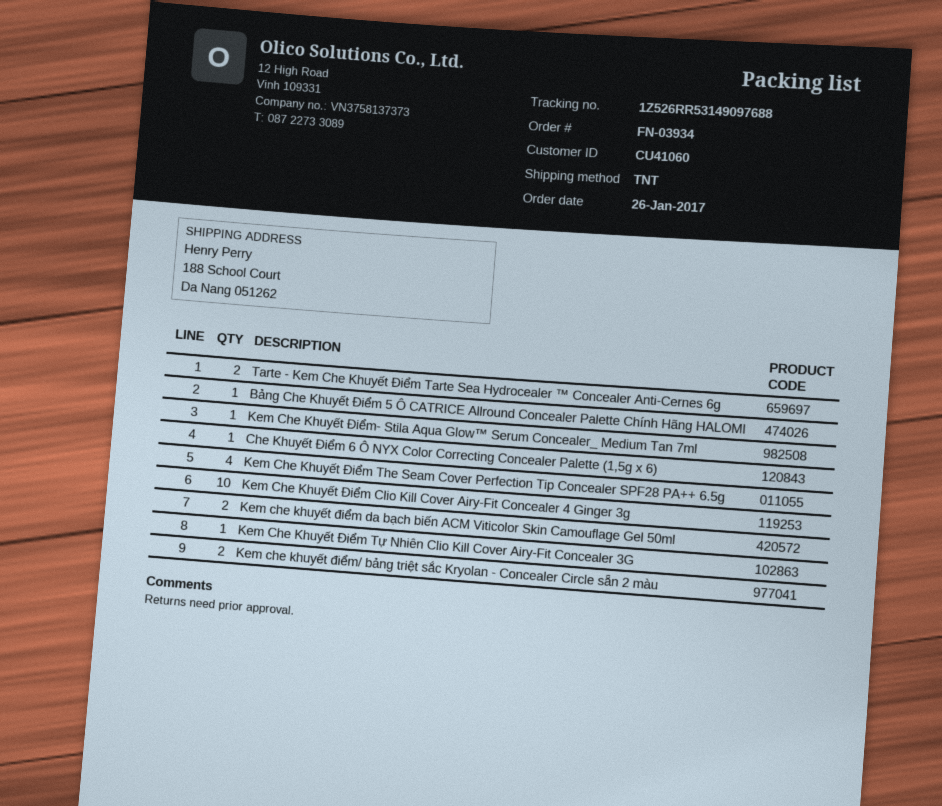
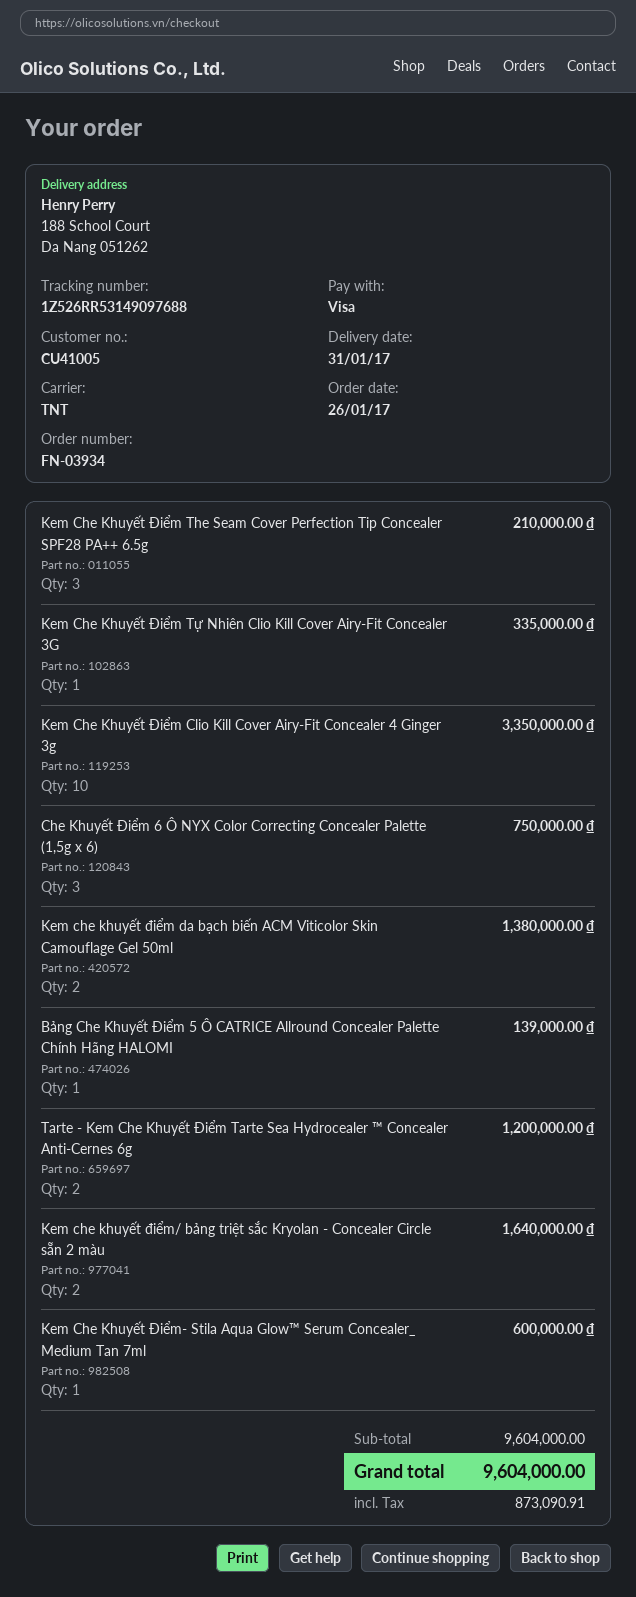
customer number: CU41060 -> CU41005
Che Khuyết Điểm 6 Ô NYX Color Correcting Concealer Palette (1,5g x 6): 1 -> 3
Kem Che Khuyết Điểm The Seam Cover Perfection Tip Concealer SPF28 PA++ 6.5g: 4 -> 3

